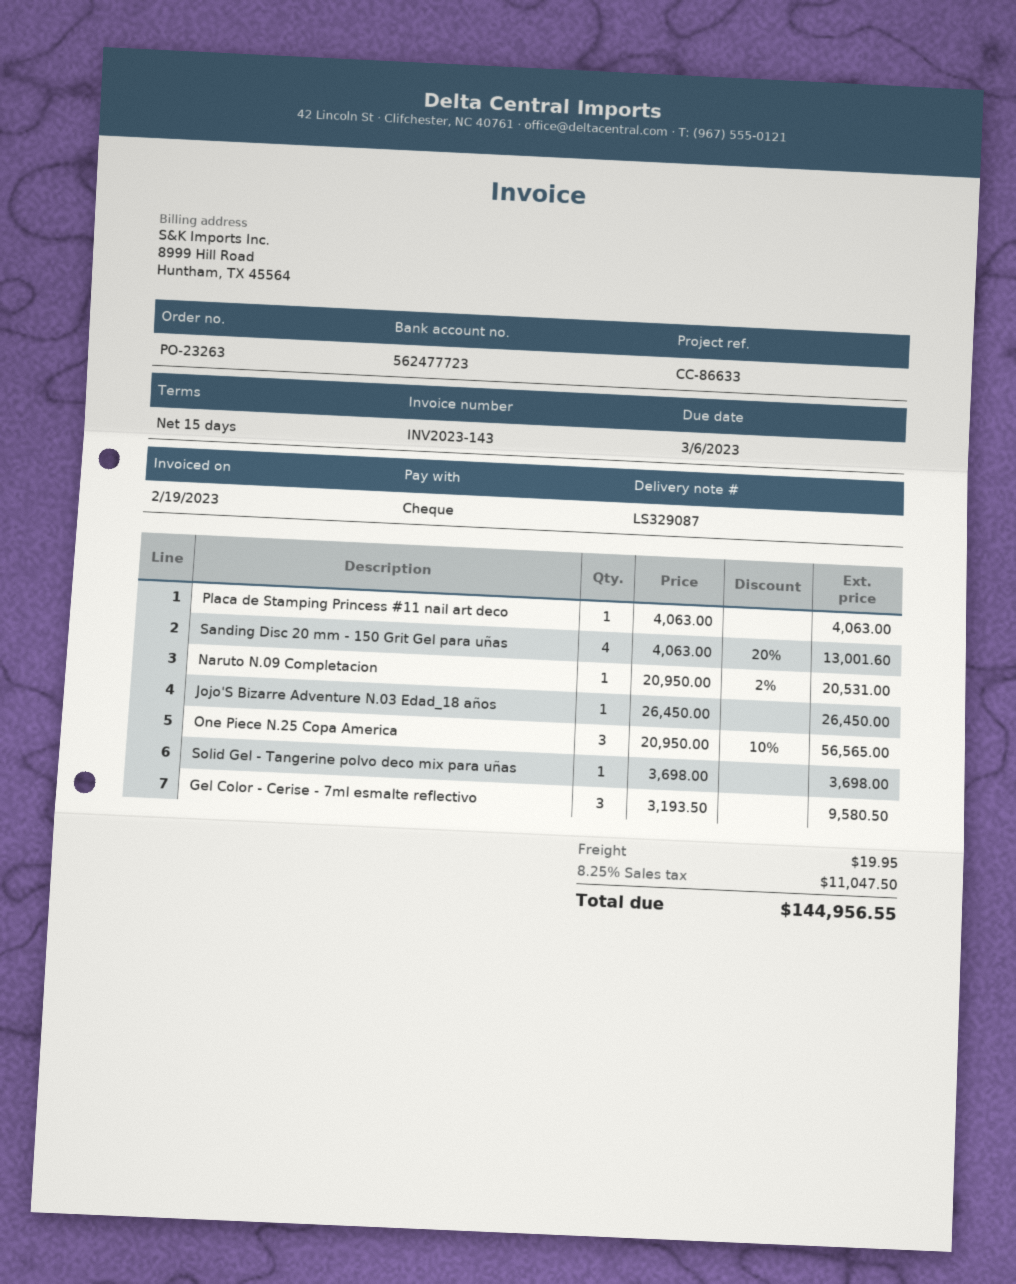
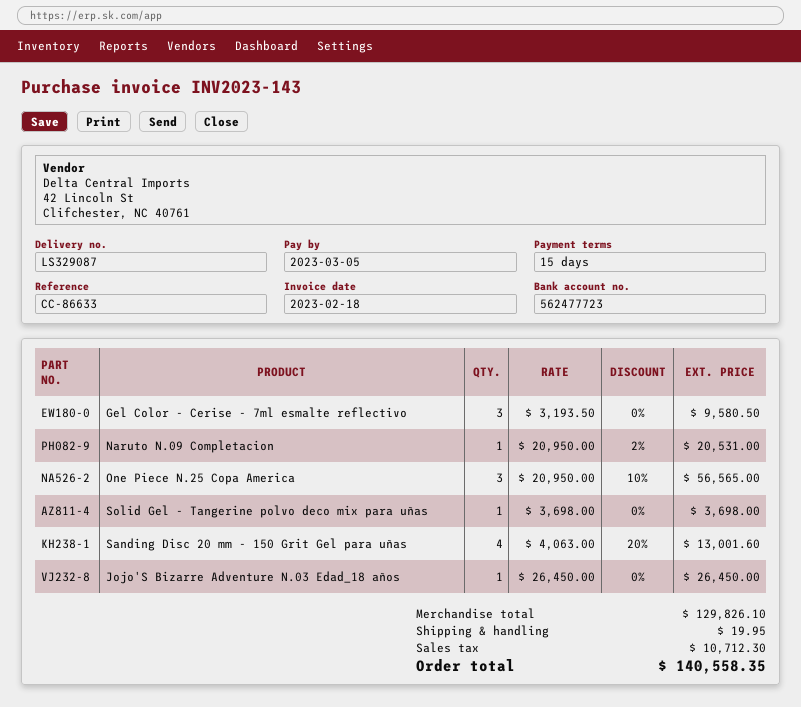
invoice date: 2023-02-19 -> 2023-02-18
due date: 2023-03-06 -> 2023-03-05
Placa de Stamping Princess #11 nail art deco: 1 x 4063.00 = 4063.00 -> none
tax: 11047.50 -> 10712.30
total: 144956.55 -> 140558.35

